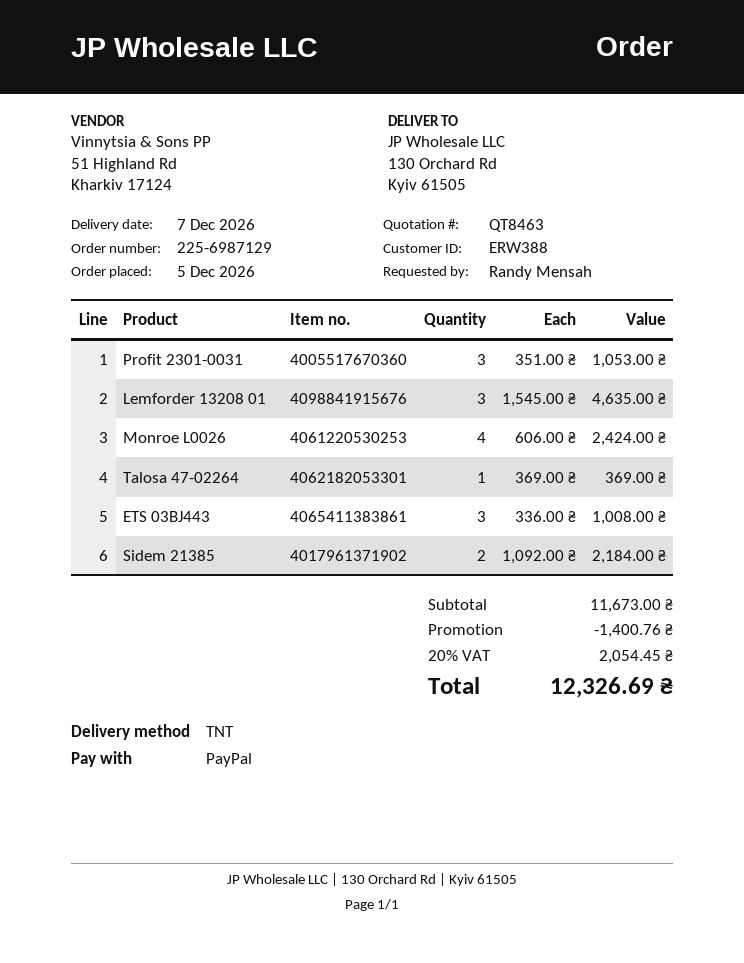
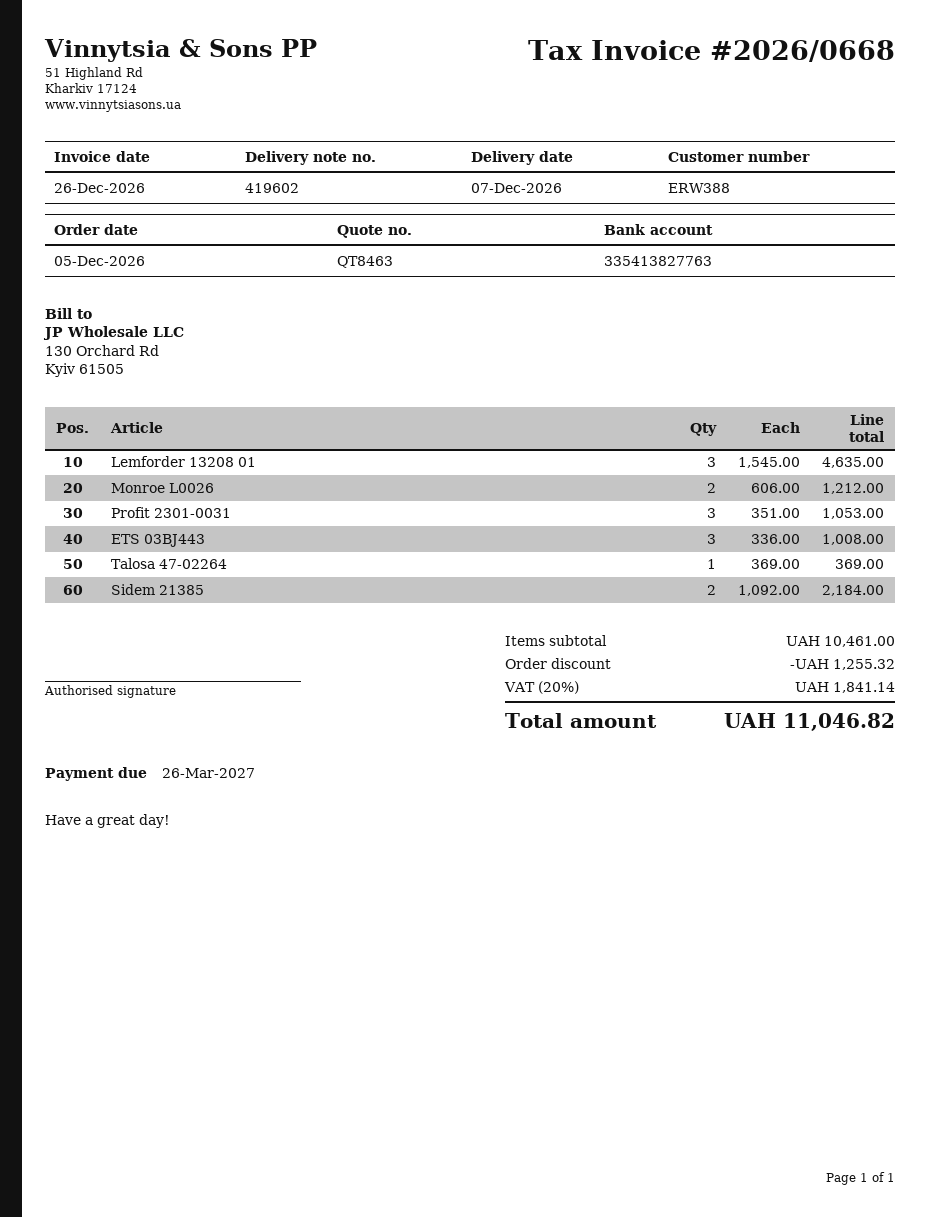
Monroe L0026: 4 x 606.00 = 2424.00 -> 2 x 606.00 = 1212.00
subtotal: 11673.00 -> 10461.00
discount: 1400.76 -> 1255.32
tax: 20% = 2054.45 -> 20% = 1841.14
total: 12326.69 -> 11046.82

